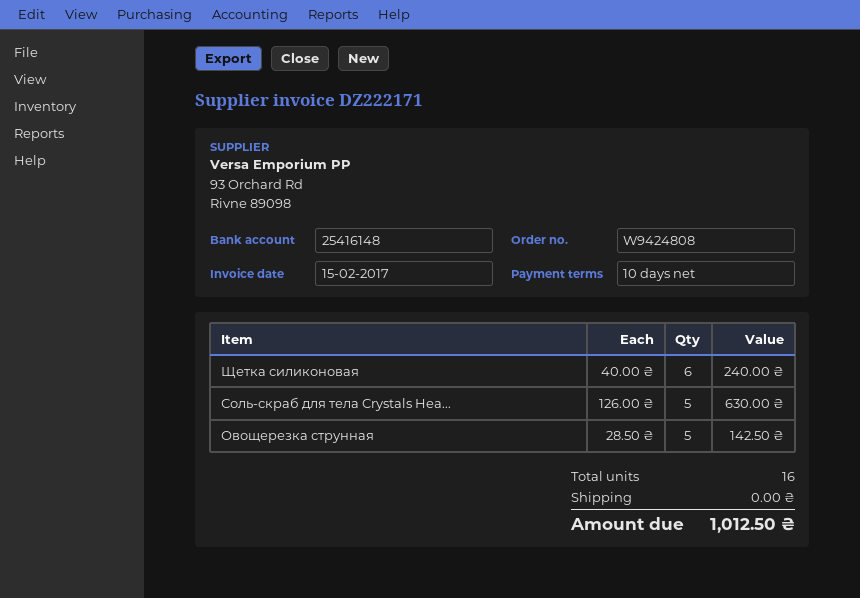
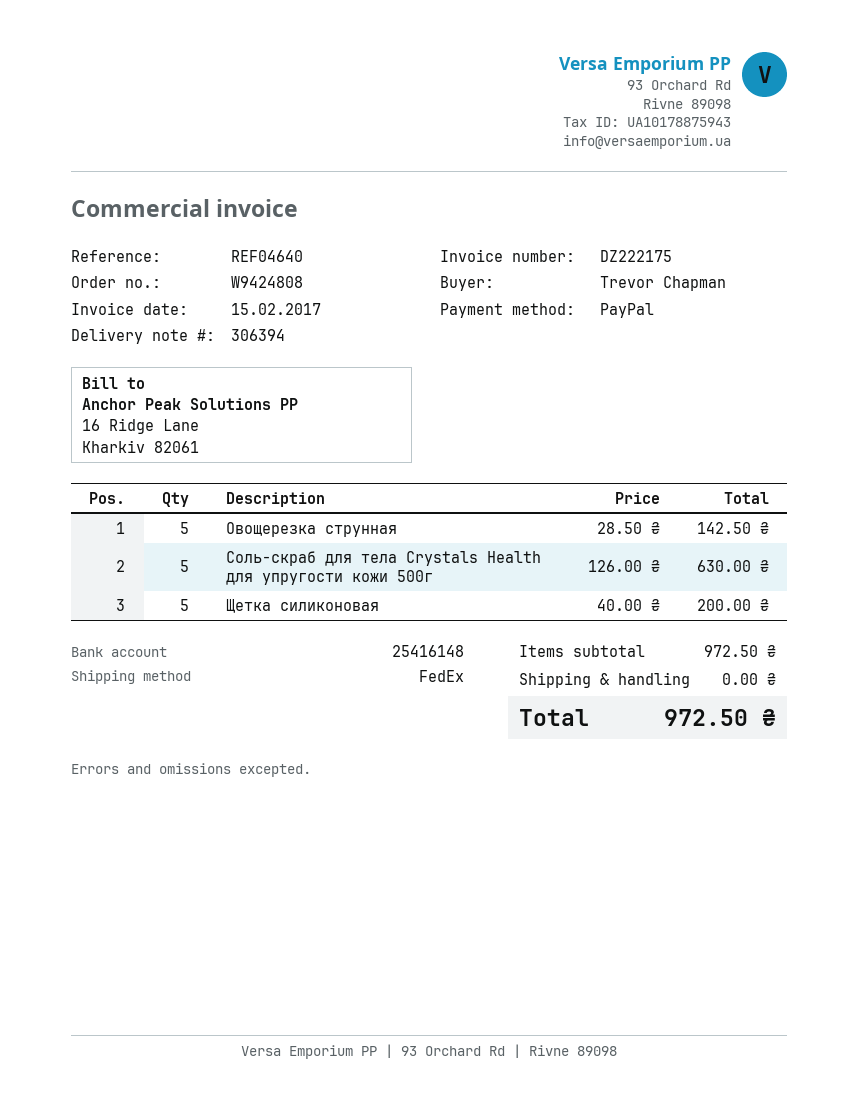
invoice number: DZ222171 -> DZ222175
Щетка силиконовая: 6 x 40.00 = 240.00 -> 5 x 40.00 = 200.00
total: 1012.50 -> 972.50

